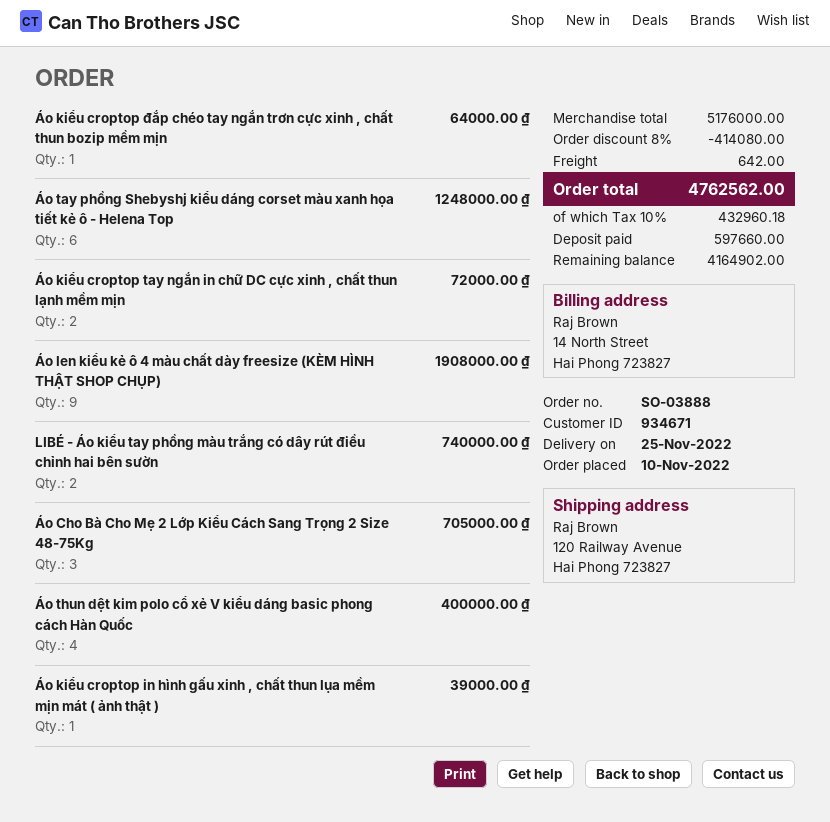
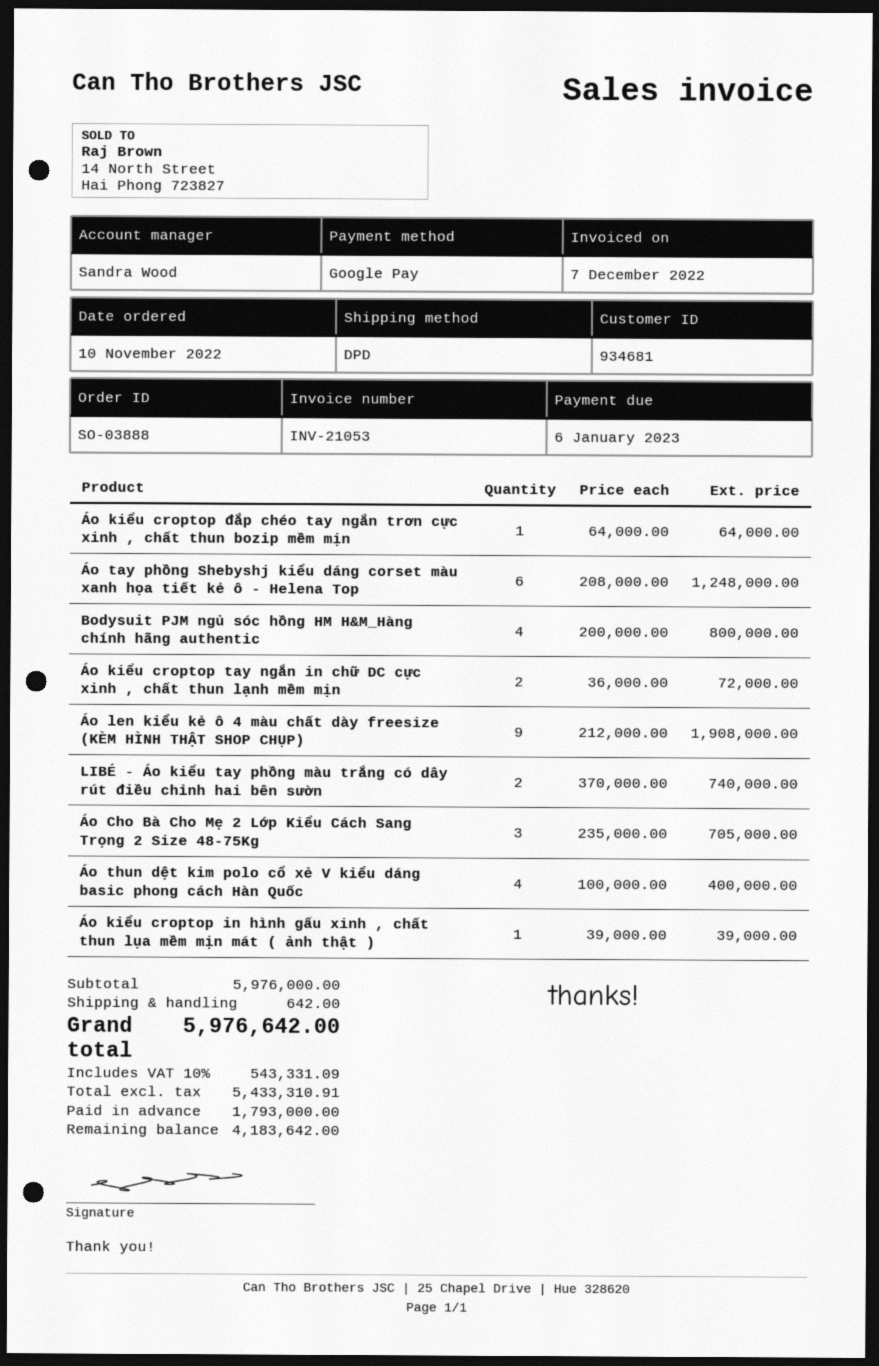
customer number: 934671 -> 934681
Bodysuit PJM ngủ sóc hồng HM H&M_Hàng chính hãng authentic: none -> 4 for 800000.00
subtotal: 5176000.00 -> 5976000.00
discount: 8% = 414080.00 -> none
tax: 10% = 432960.18 -> 10% = 543331.09
total: 4762562.00 -> 5976642.00
deposit: 597660.00 -> 1793000.00
balance: 4164902.00 -> 4183642.00

